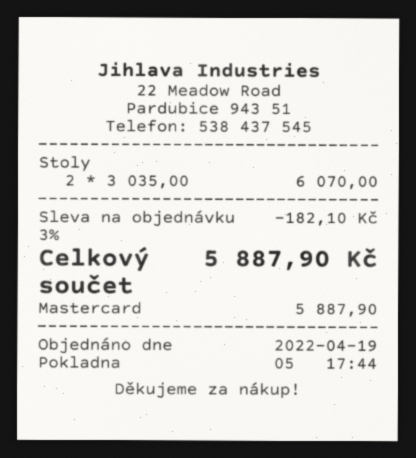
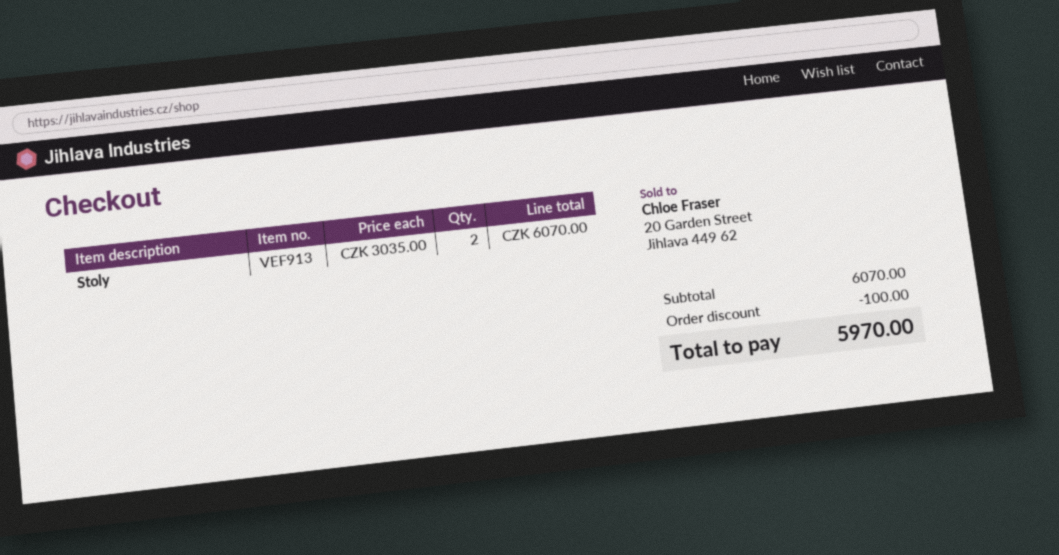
discount: 182.10 -> 100.00
total: 5887.90 -> 5970.00

